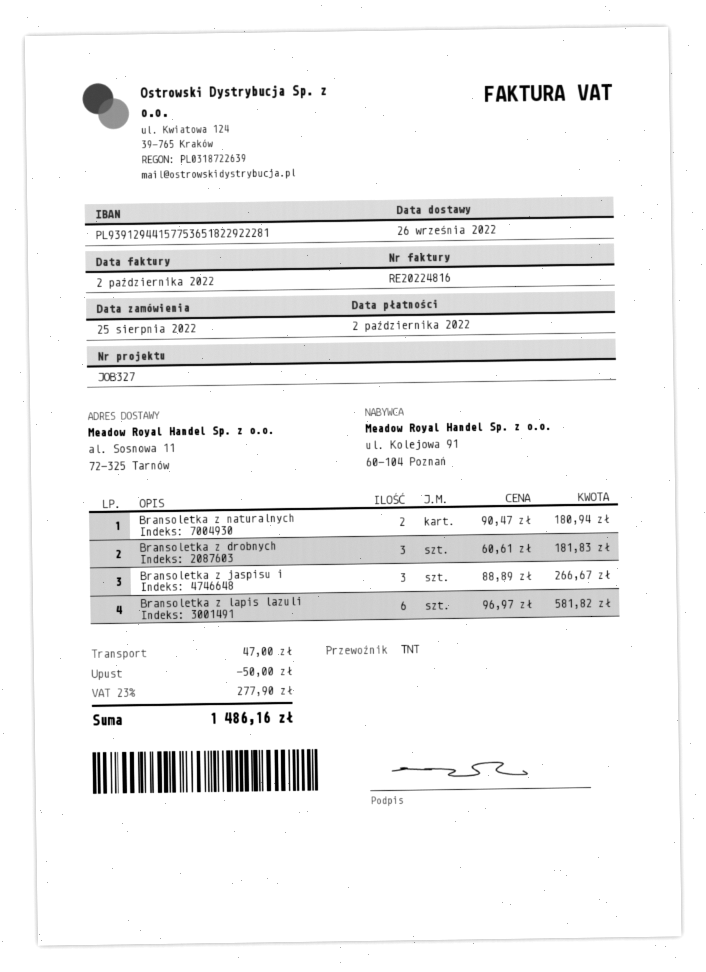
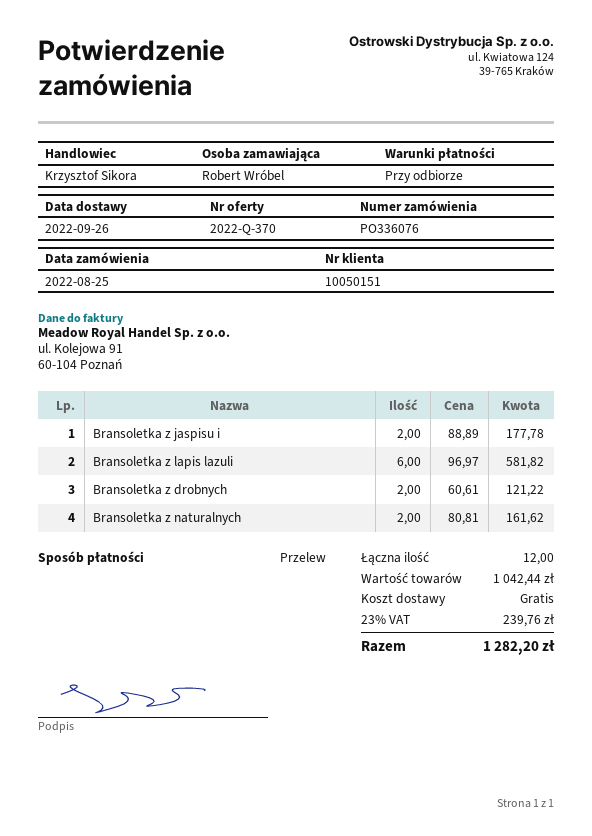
Bransoletka z naturalnych: 2 x 90.47 = 180.94 -> 2 x 80.81 = 161.62
Bransoletka z drobnych: 3 x 60.61 = 181.83 -> 2 x 60.61 = 121.22
Bransoletka z jaspisu i: 3 x 88.89 = 266.67 -> 2 x 88.89 = 177.78
discount: 50.00 -> none
shipping: 47.00 -> 0.00
tax: 23% = 277.90 -> 23% = 239.76
total: 1486.16 -> 1282.20

